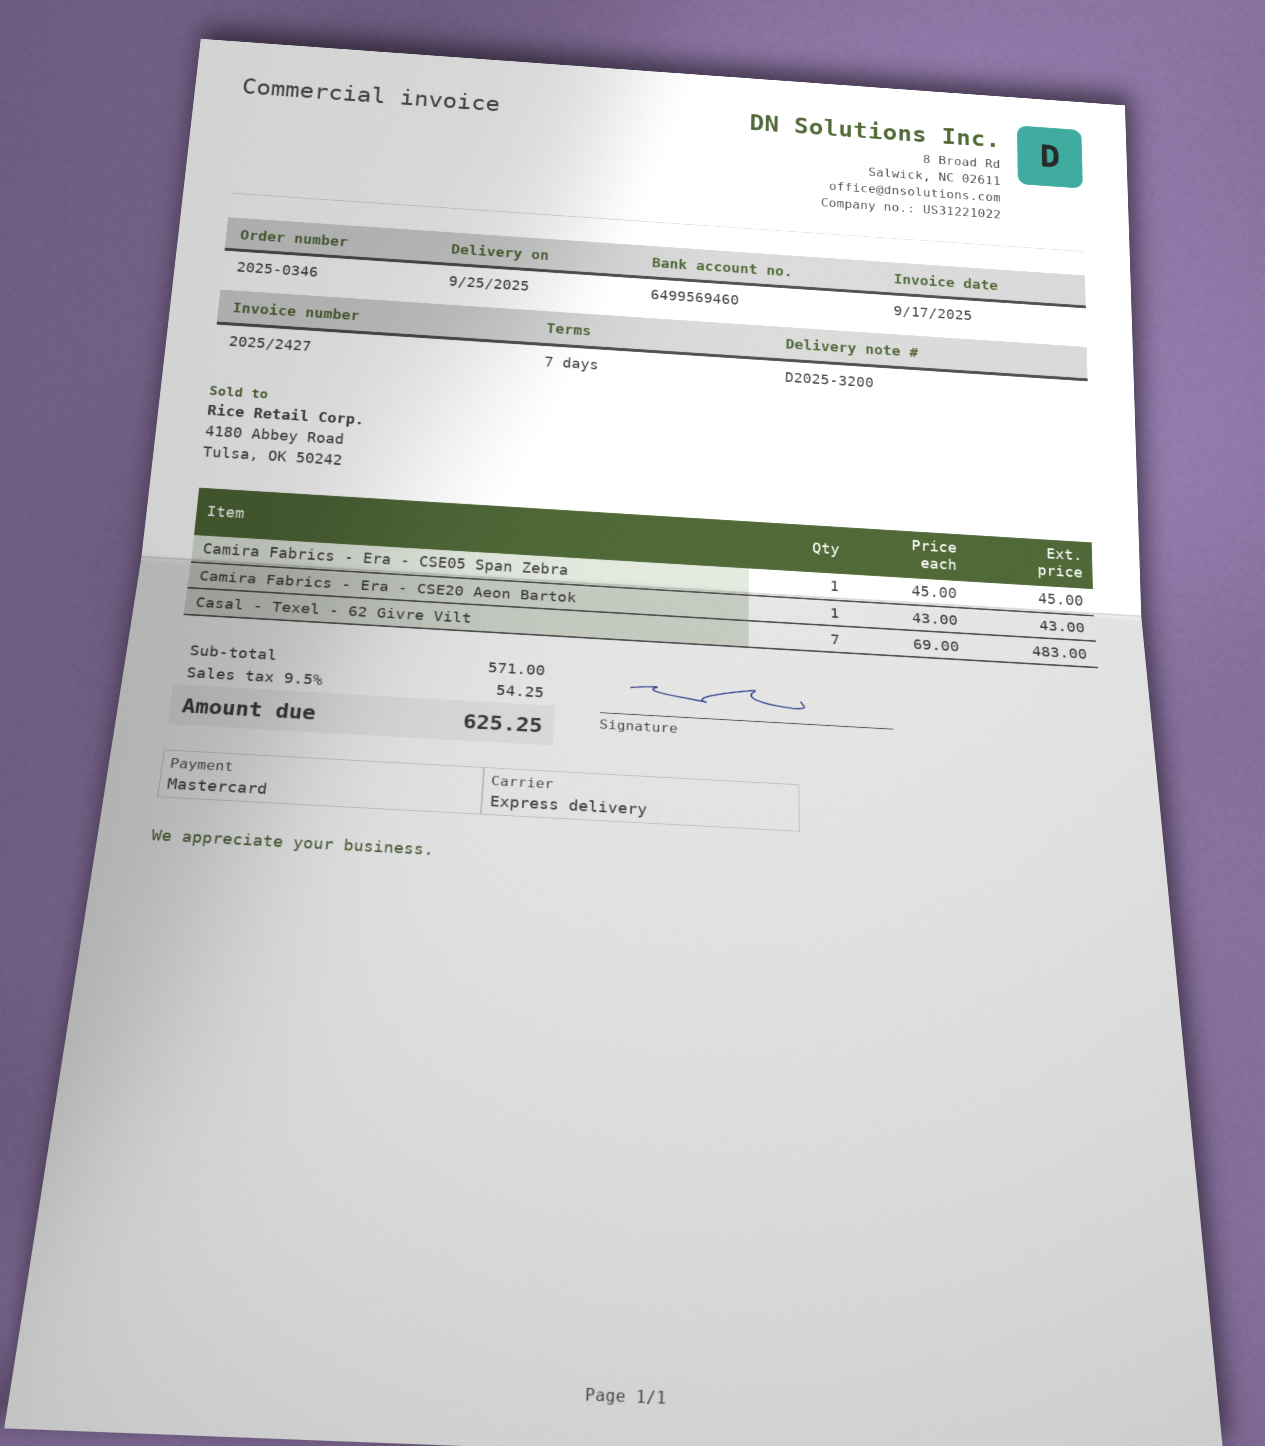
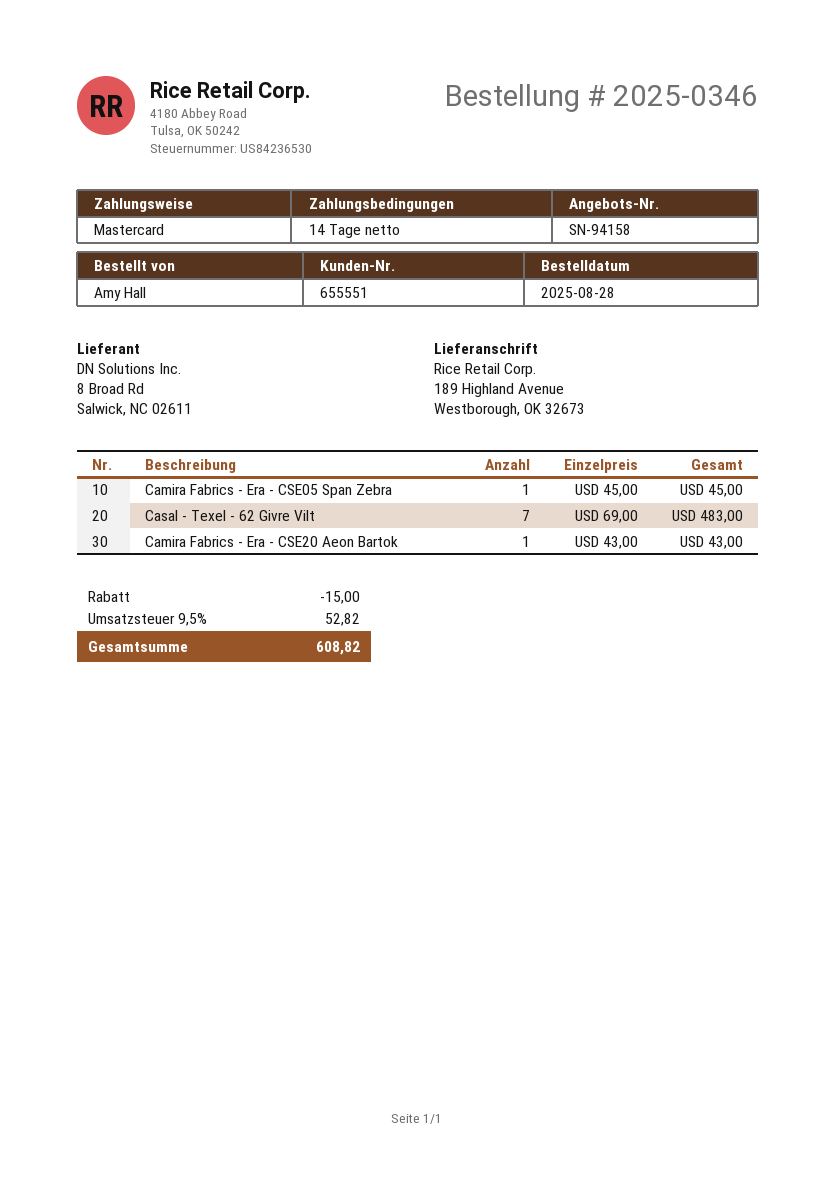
payment terms: 7 days -> 14 days
discount: none -> 15.00
tax: 9.5% = 54.25 -> 9.5% = 52.82
total: 625.25 -> 608.82

